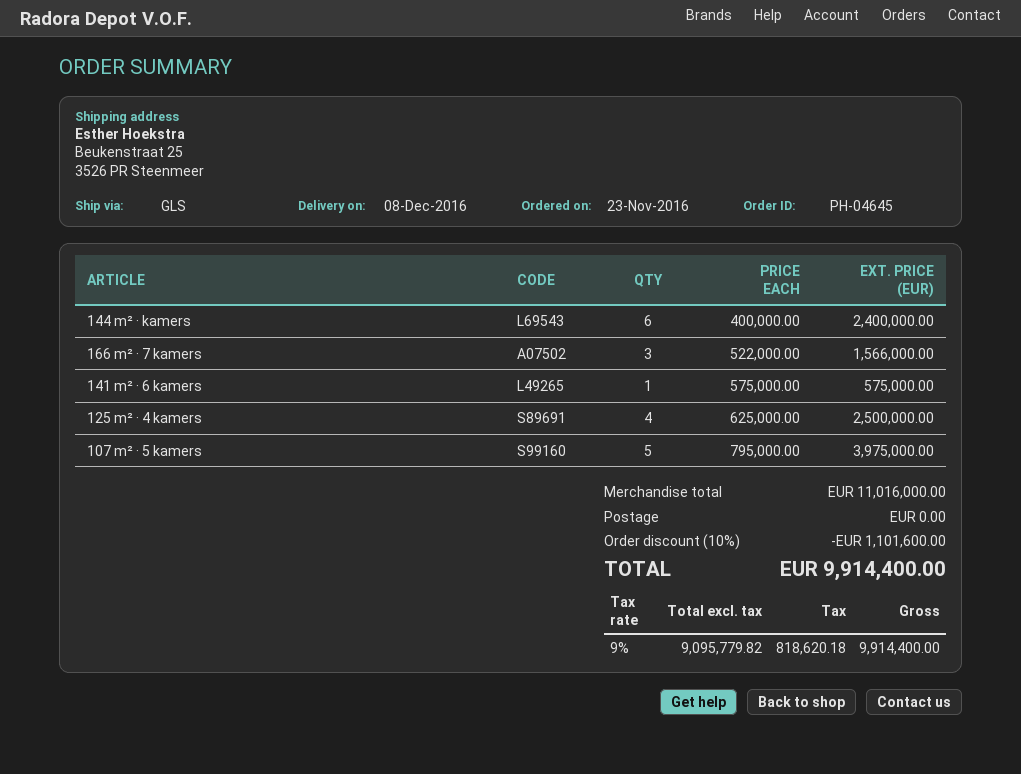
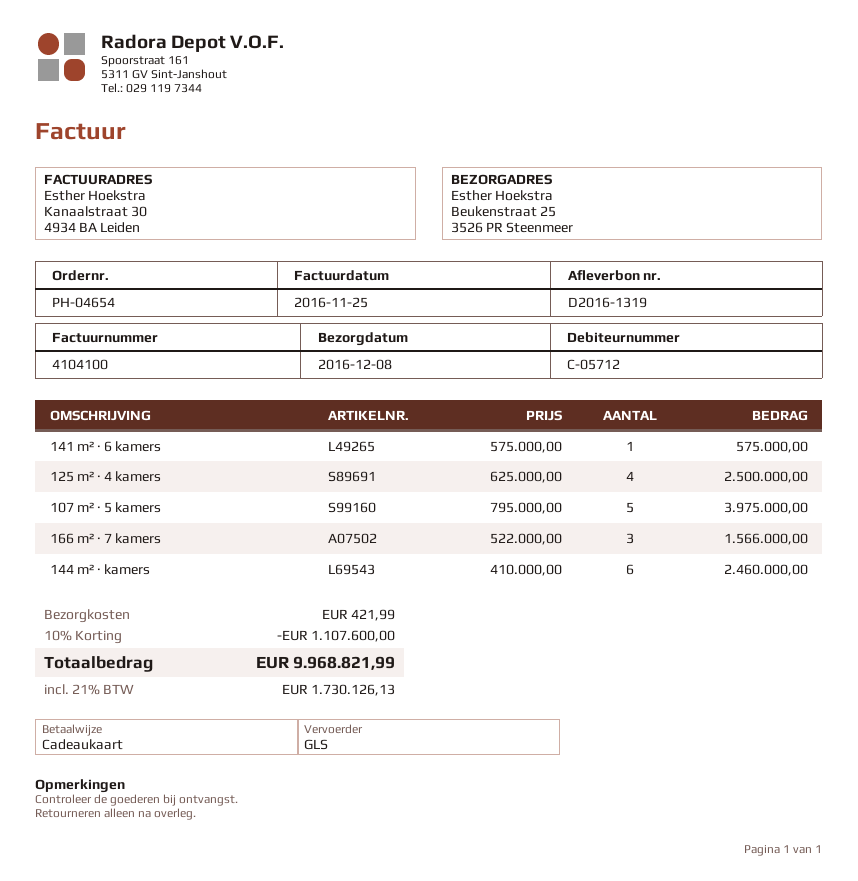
order number: PH-04645 -> PH-04654
144 m² · kamers: 6 x 400000.00 = 2400000.00 -> 6 x 410000.00 = 2460000.00
discount: 10% = 1101600.00 -> 10% = 1107600.00
shipping: 0.00 -> 421.99
tax: 9% = 818620.18 -> 21% = 1730126.13
total: 9914400.00 -> 9968821.99

